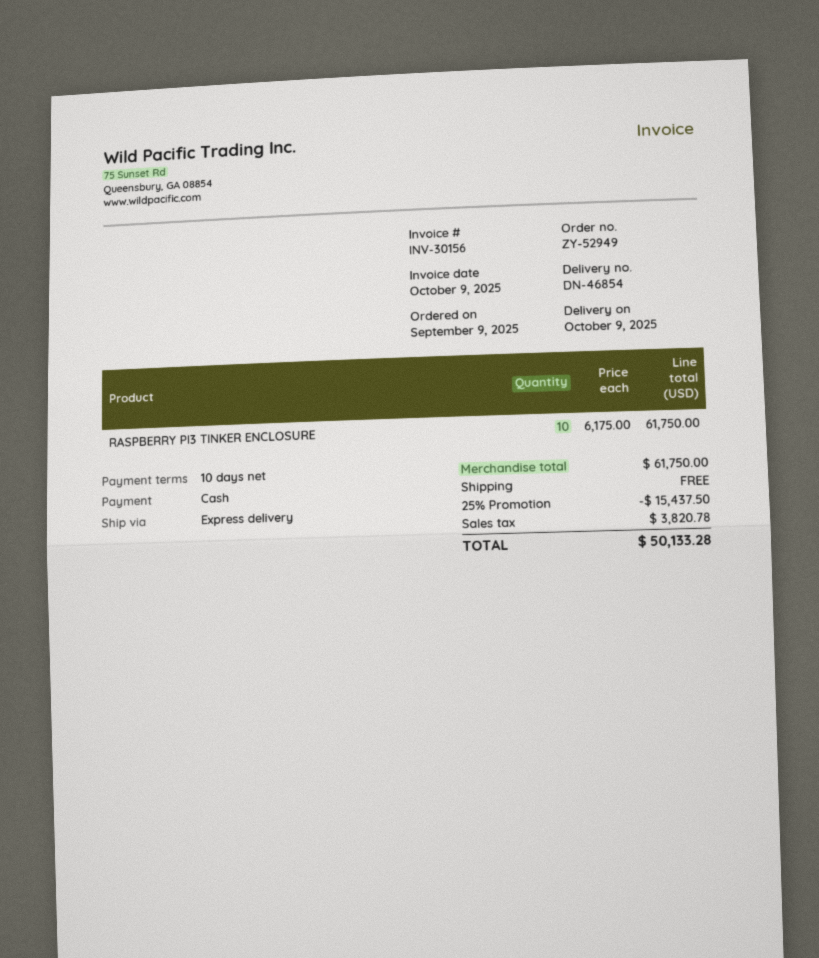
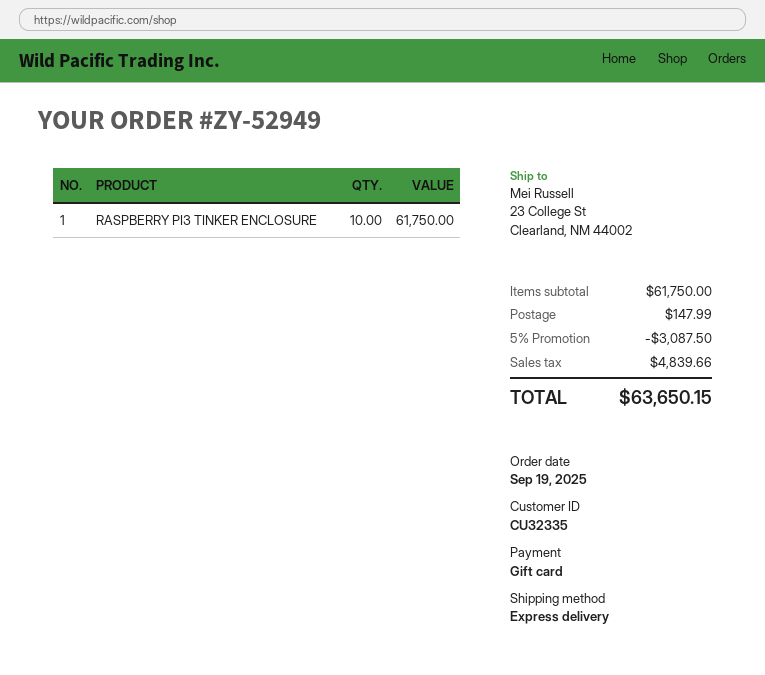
order date: 2025-09-09 -> 2025-09-19
payment method: cash -> gift card
discount: 25% = 15437.50 -> 5% = 3087.50
shipping: 0.00 -> 147.99
tax: 3820.78 -> 4839.66
total: 50133.28 -> 63650.15

